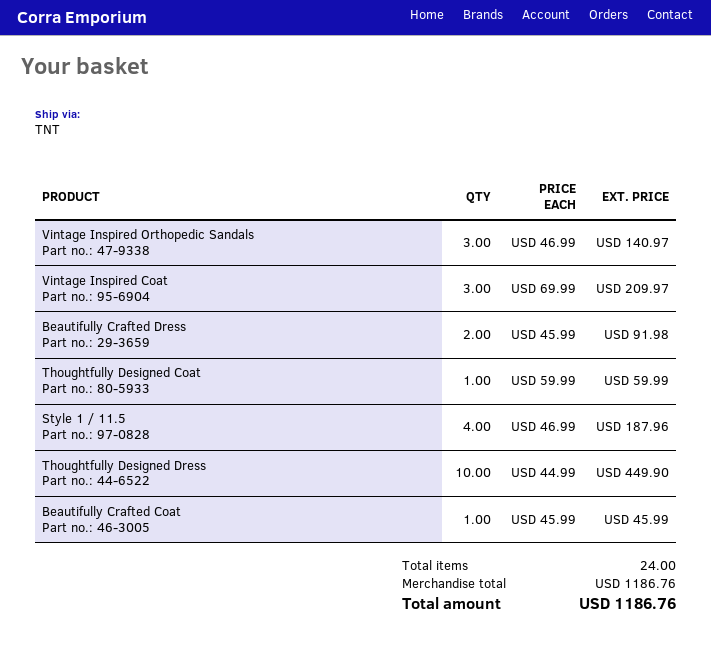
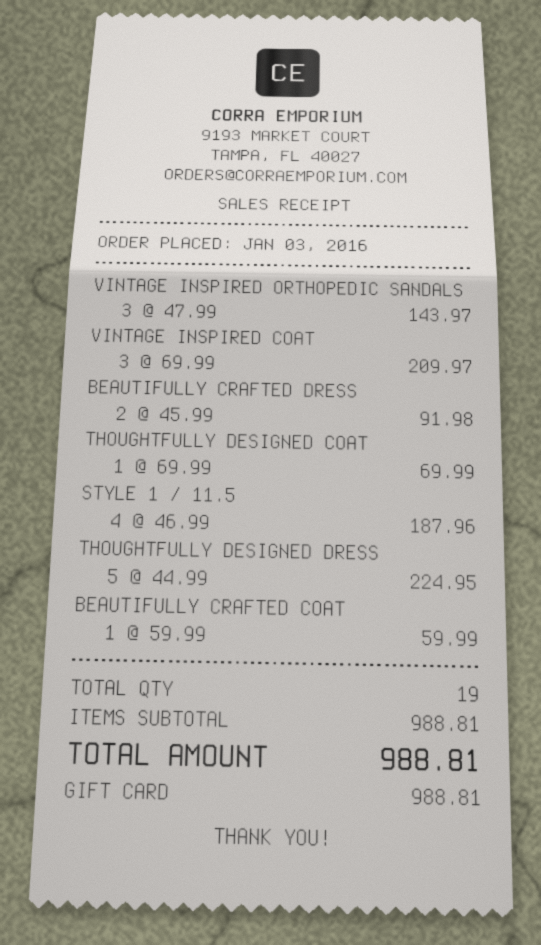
Vintage Inspired Orthopedic Sandals: 3 x 46.99 = 140.97 -> 3 x 47.99 = 143.97
Thoughtfully Designed Coat: 1 x 59.99 = 59.99 -> 1 x 69.99 = 69.99
Thoughtfully Designed Dress: 10 x 44.99 = 449.90 -> 5 x 44.99 = 224.95
Beautifully Crafted Coat: 1 x 45.99 = 45.99 -> 1 x 59.99 = 59.99
total quantity: 24 -> 19
subtotal: 1186.76 -> 988.81
total: 1186.76 -> 988.81

